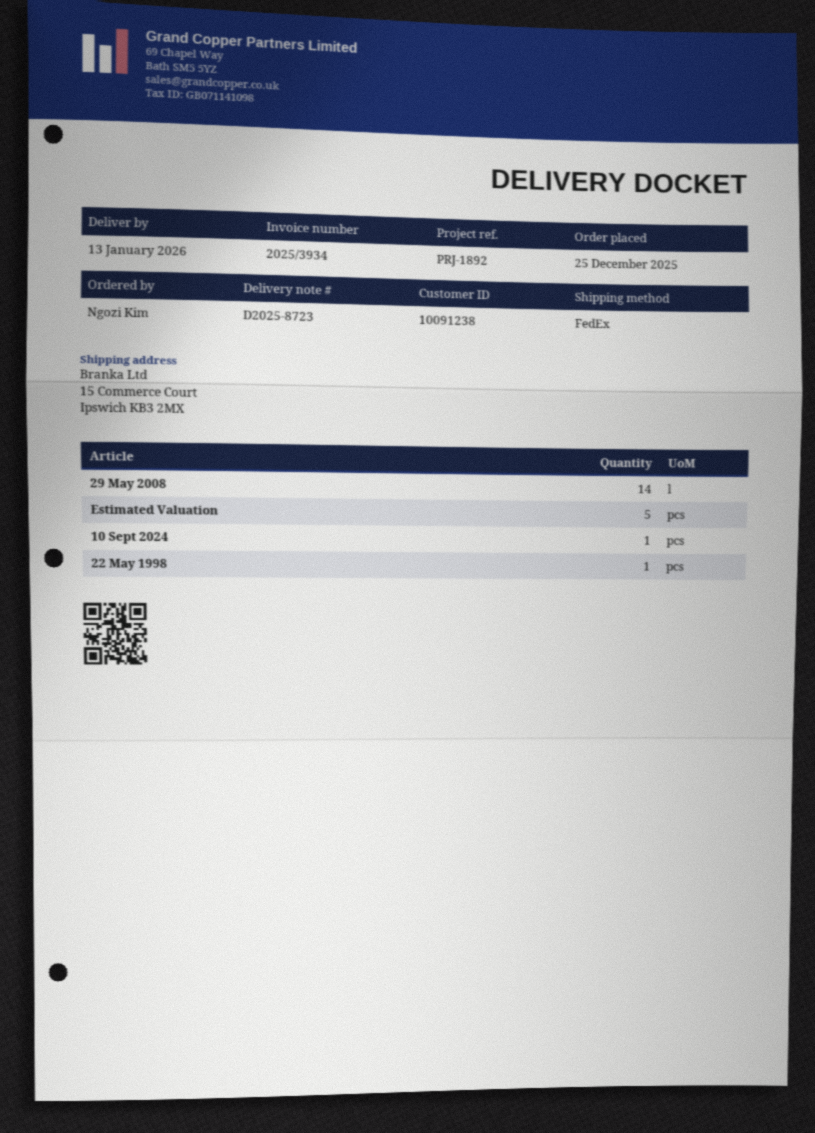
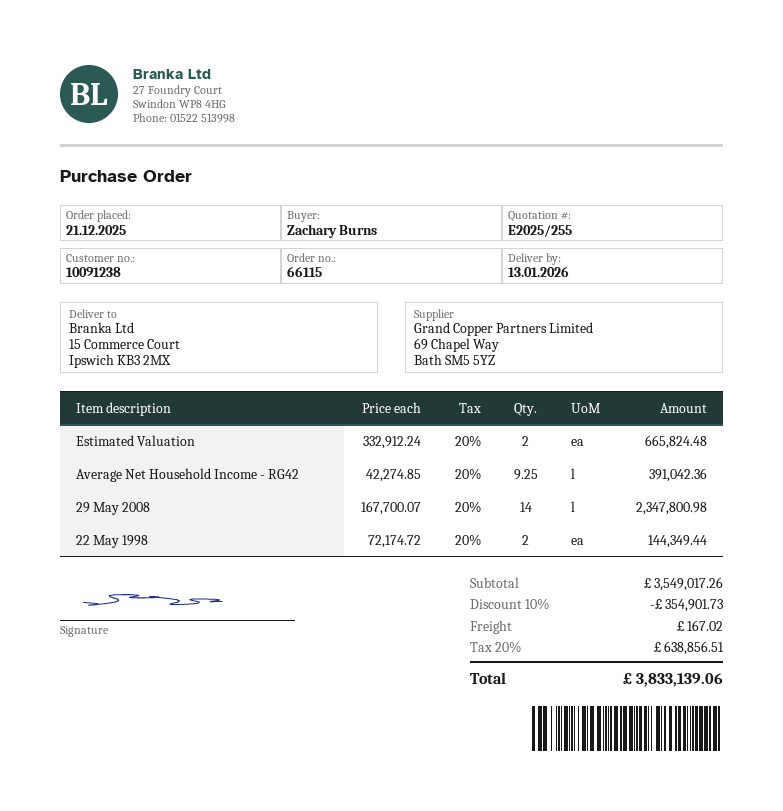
order date: 2025-12-25 -> 2025-12-21
ordered by: Ngozi Kim -> Zachary Burns
Estimated Valuation: 5 -> 2
10 Sept 2024: 1 -> none
22 May 1998: 1 -> 2
Average Net Household Income - RG42: none -> 9.25

